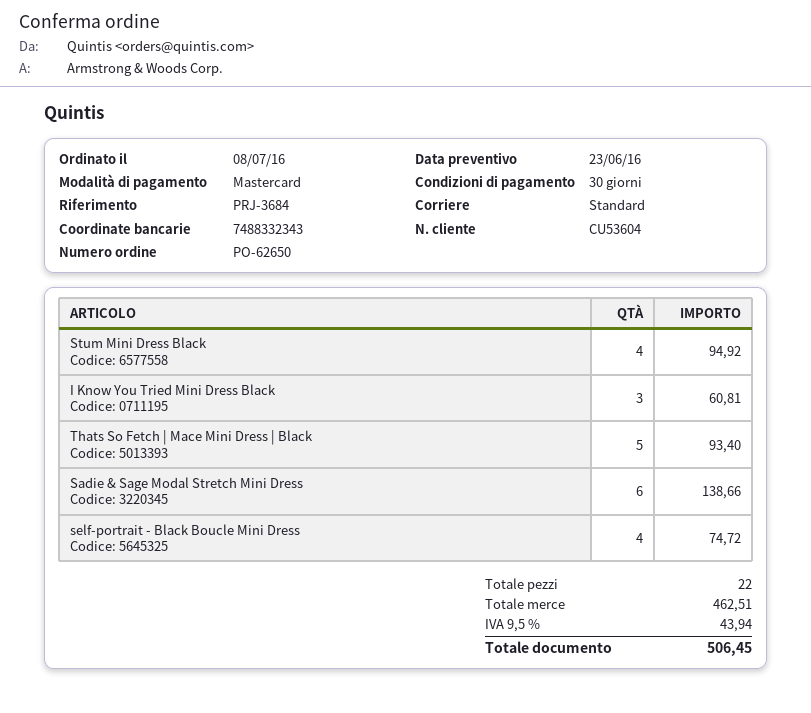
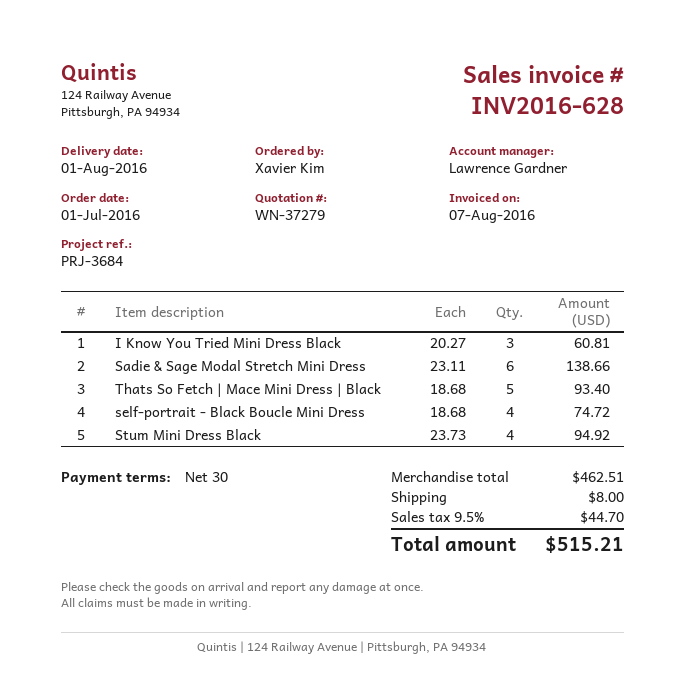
order date: 2016-07-08 -> 2016-07-01
shipping: none -> 8.00
tax: 9.5% = 43.94 -> 9.5% = 44.70
total: 506.45 -> 515.21

